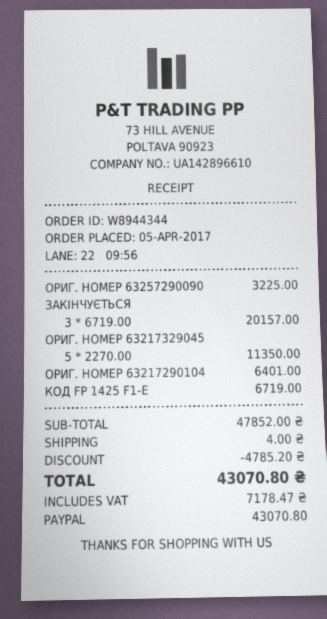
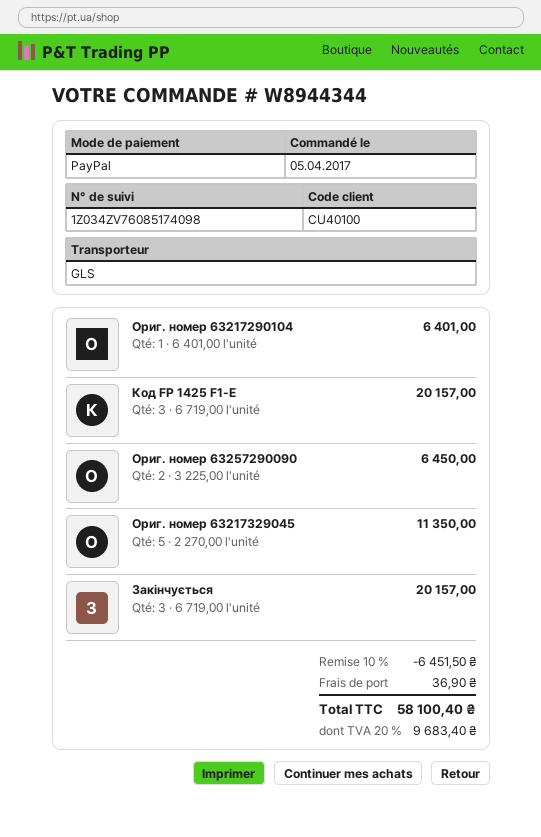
ОРИГ. НОМЕР 63257290090: 1 x 3225.00 = 3225.00 -> 2 x 3225.00 = 6450.00
КОД FP 1425 F1-E: 1 x 6719.00 = 6719.00 -> 3 x 6719.00 = 20157.00
discount: 4785.20 -> 6451.50
shipping: 4.00 -> 36.90
tax: 7178.47 -> 9683.40
total: 43070.80 -> 58100.40

